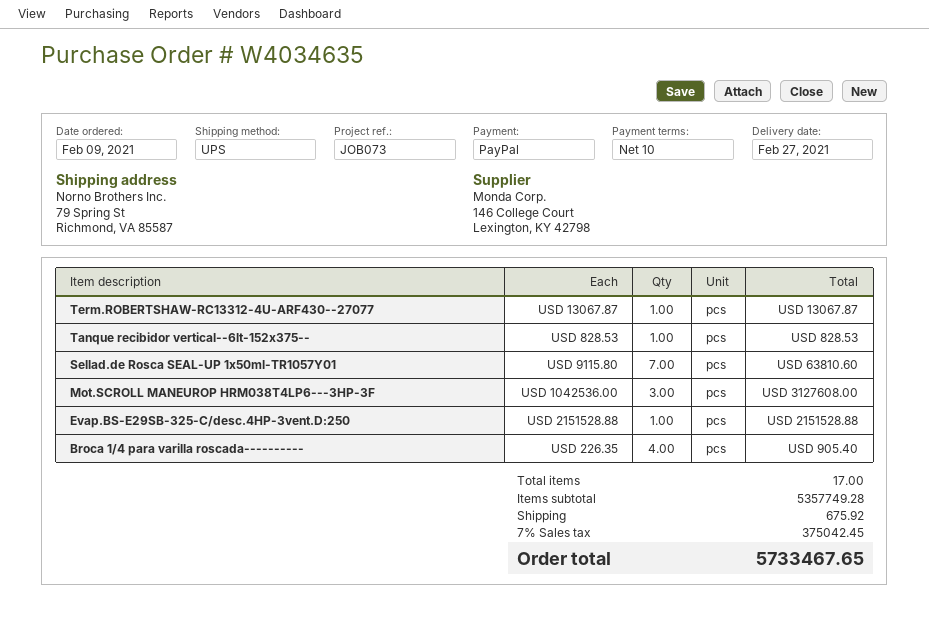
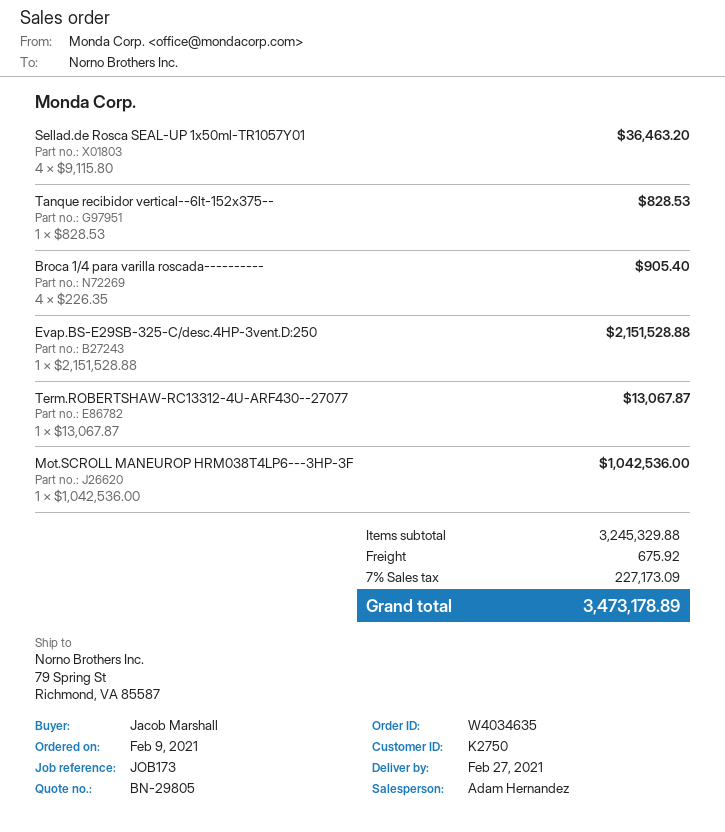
reference: JOB073 -> JOB173
Sellad.de Rosca SEAL-UP 1x50ml-TR1057Y01: 7 x 9115.80 = 63810.60 -> 4 x 9115.80 = 36463.20
Mot.SCROLL MANEUROP HRM038T4LP6---3HP-3F: 3 x 1042536.00 = 3127608.00 -> 1 x 1042536.00 = 1042536.00
subtotal: 5357749.28 -> 3245329.88
tax: 7% = 375042.45 -> 7% = 227173.09
total: 5733467.65 -> 3473178.89

